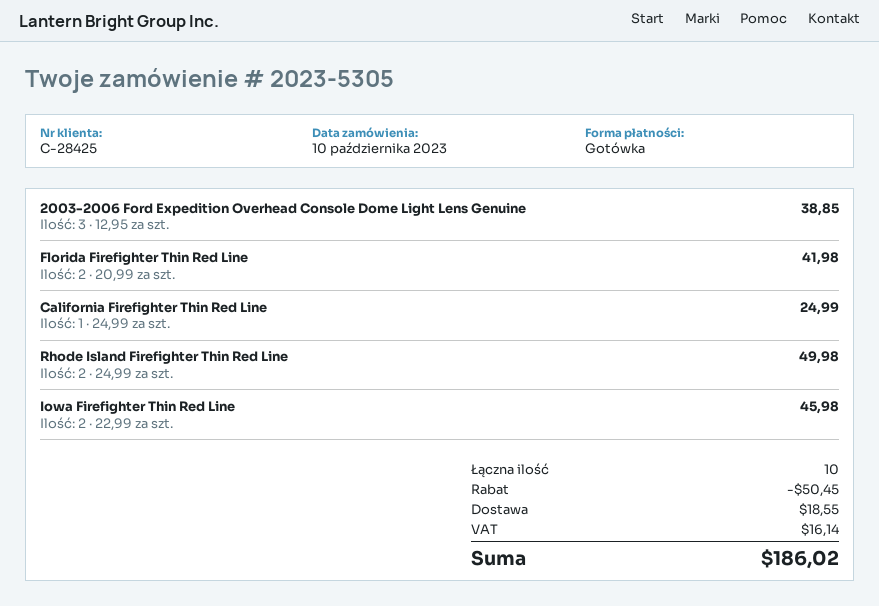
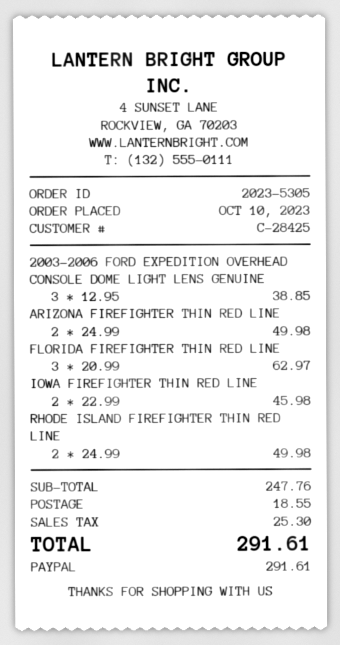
payment method: cash -> PayPal
Florida Firefighter Thin Red Line: 2 x 20.99 = 41.98 -> 3 x 20.99 = 62.97
California Firefighter Thin Red Line: 1 x 24.99 = 24.99 -> none
ARIZONA FIREFIGHTER THIN RED LINE: none -> 2 x 24.99 = 49.98
discount: 50.45 -> none
tax: 16.14 -> 25.30
total: 186.02 -> 291.61

